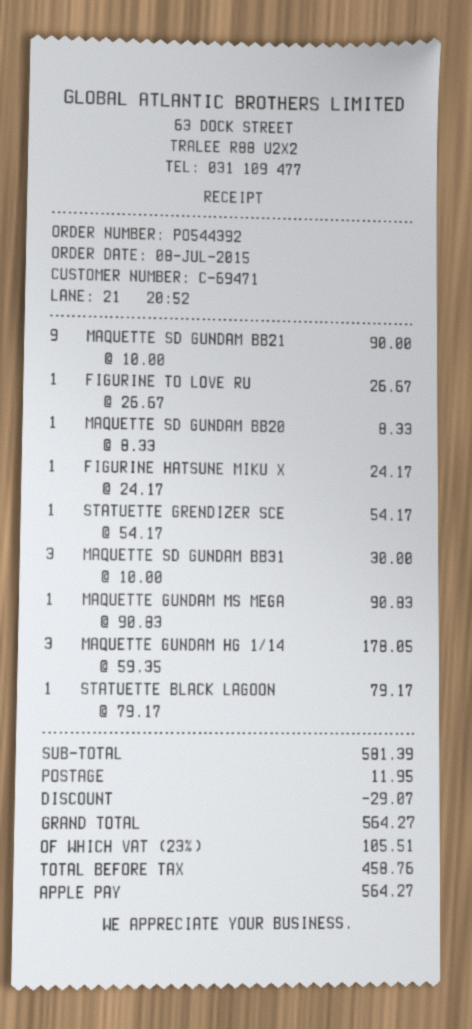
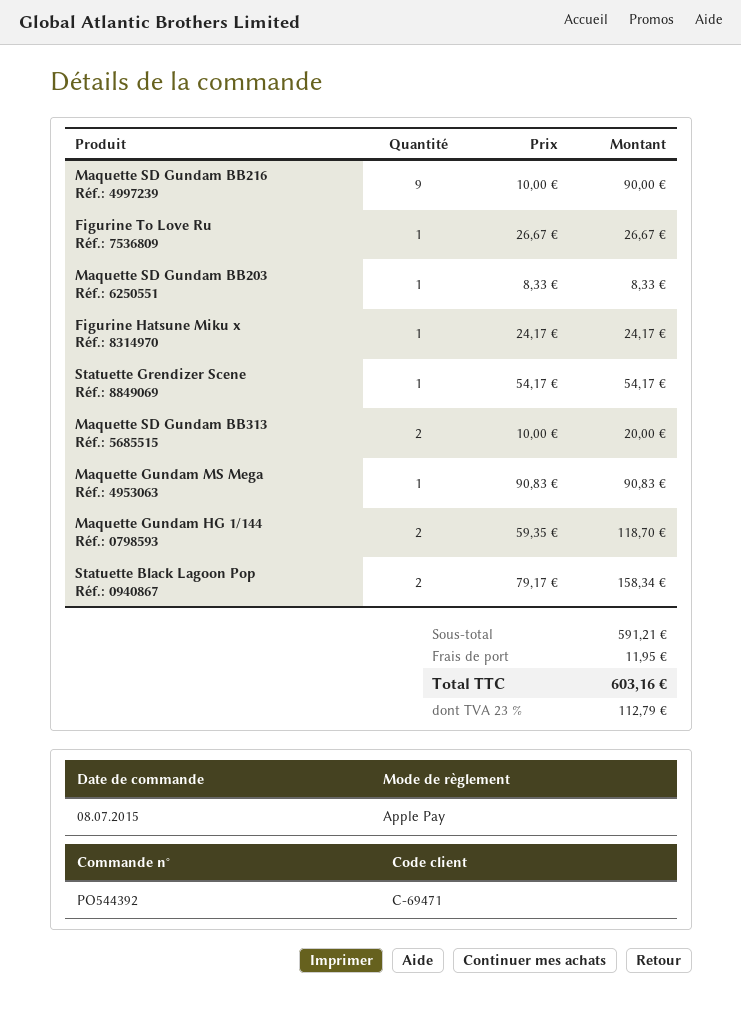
MAQUETTE SD GUNDAM BB31: 3 x 10.00 = 30.00 -> 2 x 10.00 = 20.00
MAQUETTE GUNDAM HG 1/14: 3 x 59.35 = 178.05 -> 2 x 59.35 = 118.70
STATUETTE BLACK LAGOON: 1 x 79.17 = 79.17 -> 2 x 79.17 = 158.34
subtotal: 581.39 -> 591.21
discount: 29.07 -> none
tax: 23% = 105.51 -> 23% = 112.79
total: 564.27 -> 603.16

